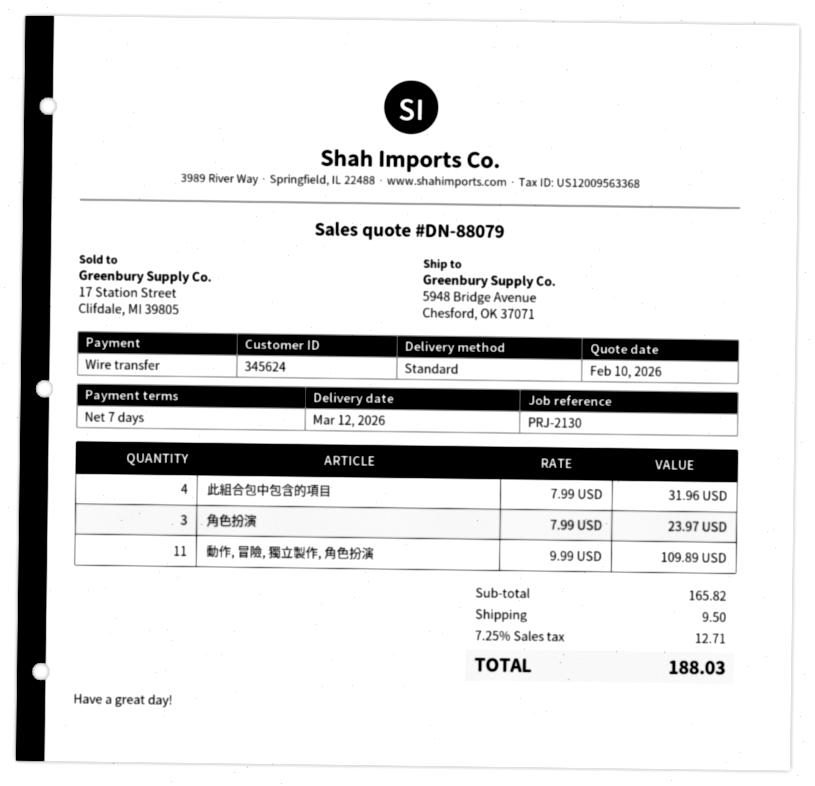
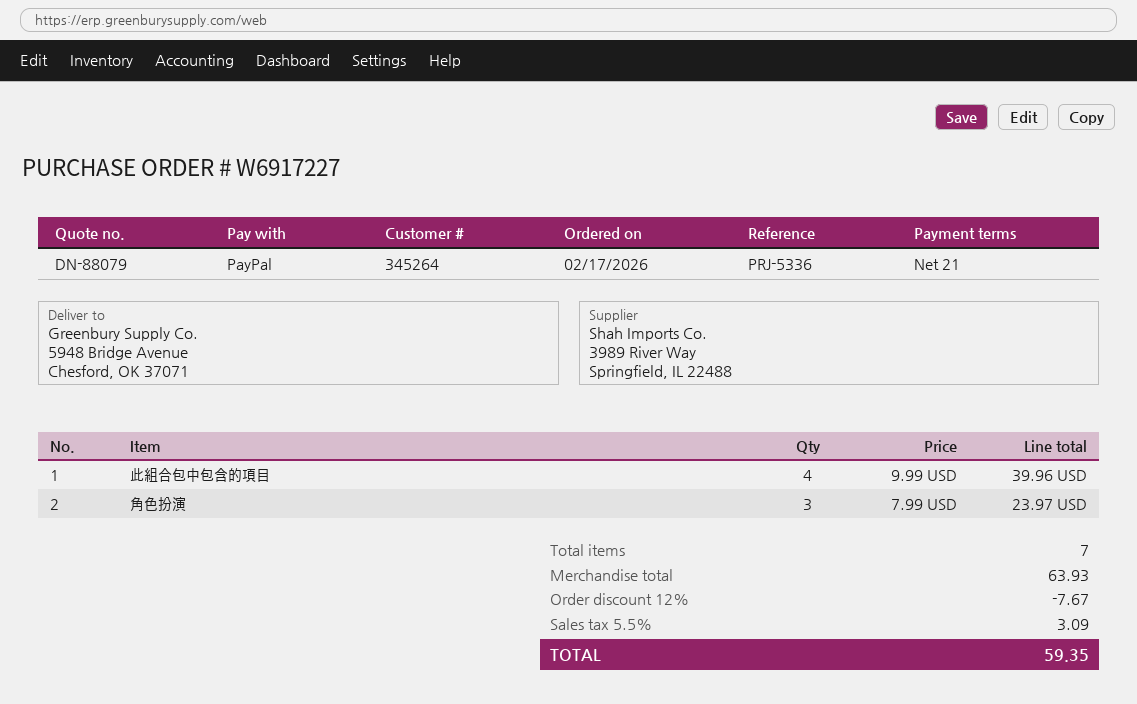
payment terms: 7 days -> 21 days
customer number: 345624 -> 345264
reference: PRJ-2130 -> PRJ-5336
payment method: bank transfer -> PayPal
此組合包中包含的項目: 4 x 7.99 = 31.96 -> 4 x 9.99 = 39.96
動作, 冒險, 獨立製作, 角色扮演: 11 x 9.99 = 109.89 -> none
subtotal: 165.82 -> 63.93
discount: none -> 12% = 7.67
shipping: 9.50 -> none
tax: 7.25% = 12.71 -> 5.5% = 3.09
total: 188.03 -> 59.35

